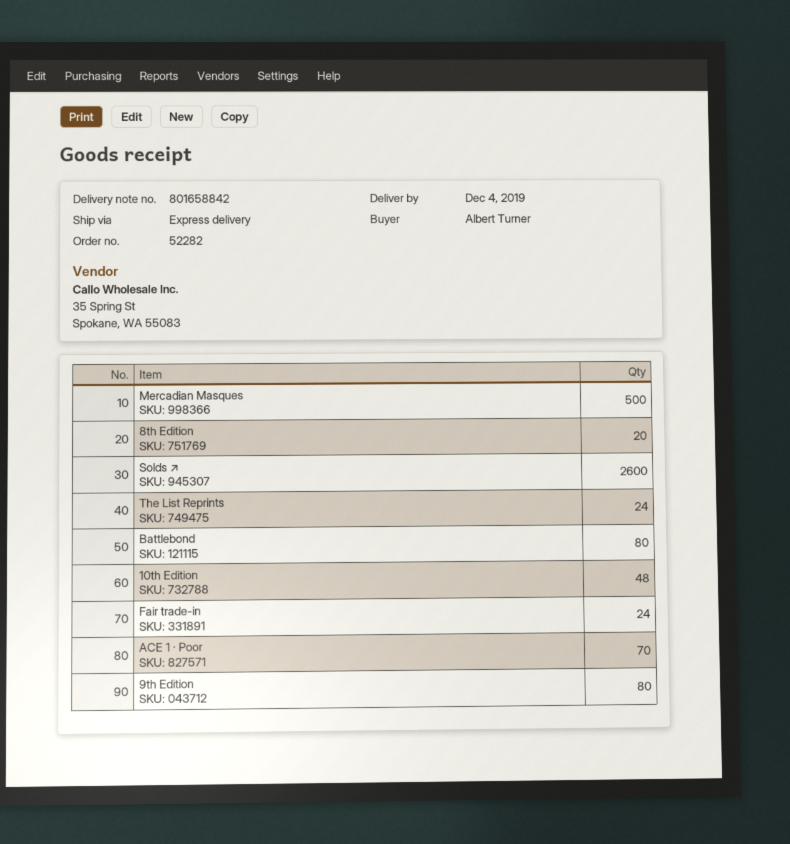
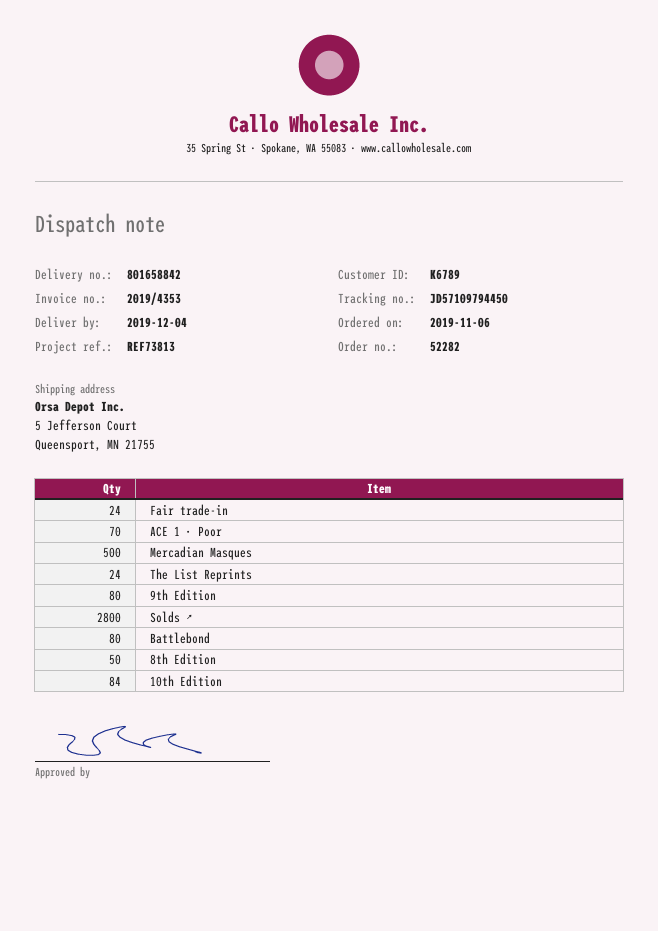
8th Edition: 20 -> 50
Solds ↗: 2600 -> 2800
10th Edition: 48 -> 84

